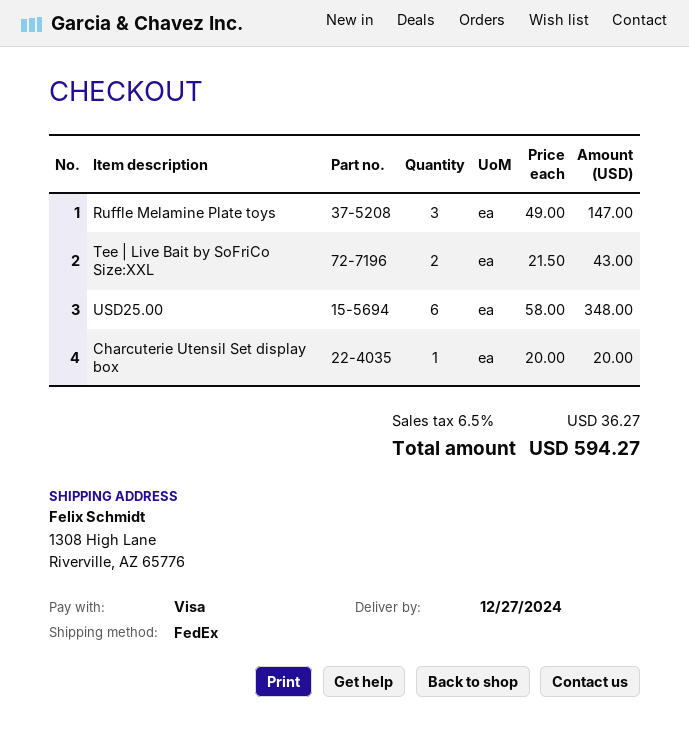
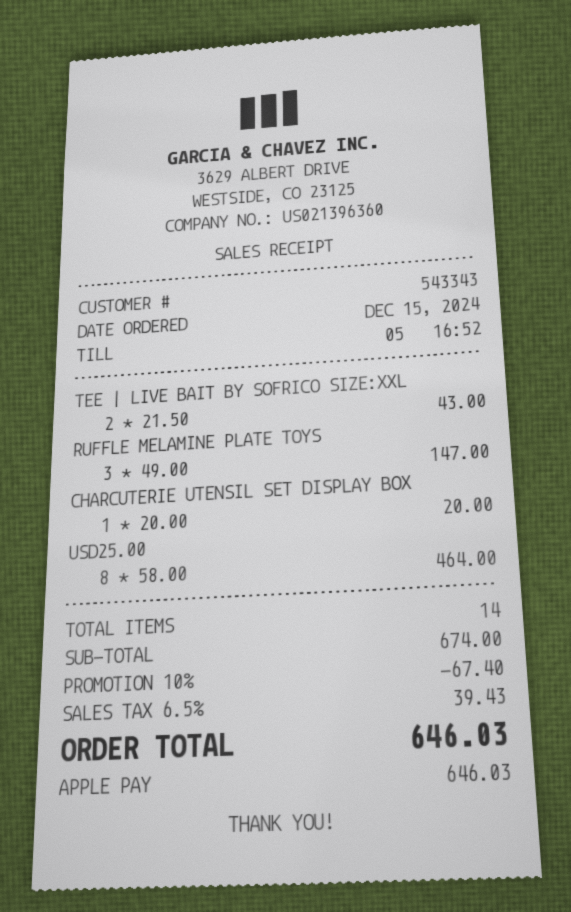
payment method: Visa -> Apple Pay
USD25.00: 6 x 58.00 = 348.00 -> 8 x 58.00 = 464.00
discount: none -> 10% = 67.40
tax: 6.5% = 36.27 -> 6.5% = 39.43
total: 594.27 -> 646.03

